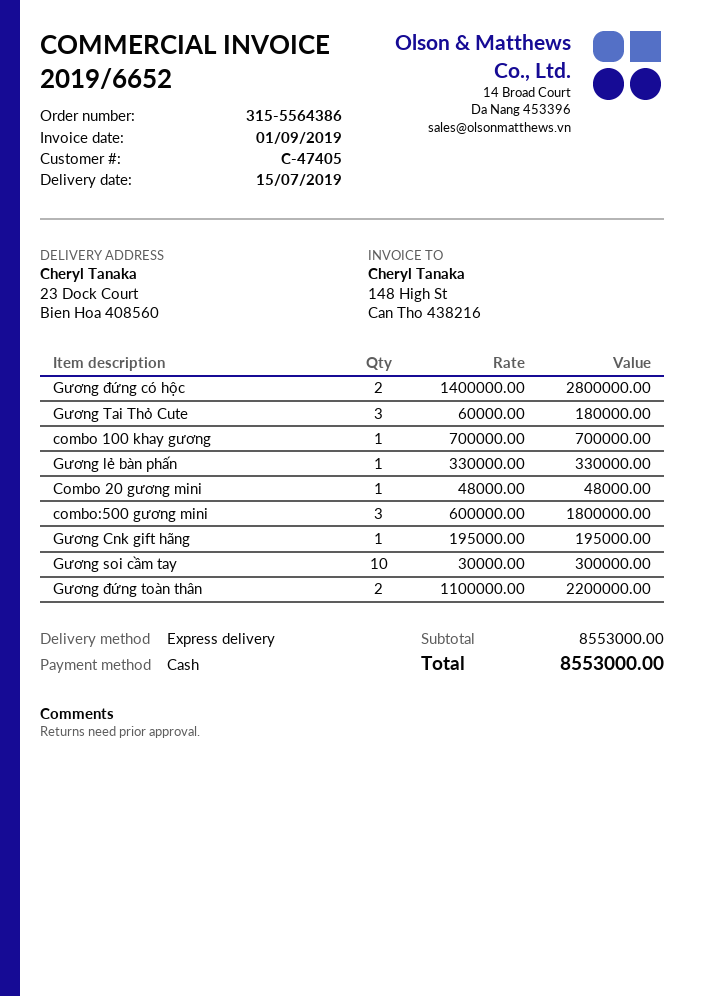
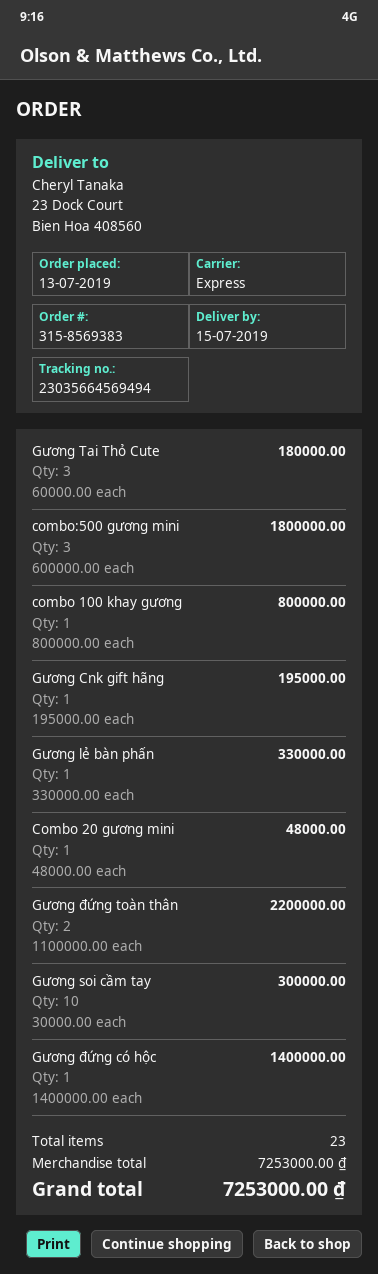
order number: 315-5564386 -> 315-8569383
Gương đứng có hộc: 2 x 1400000.00 = 2800000.00 -> 1 x 1400000.00 = 1400000.00
combo 100 khay gương: 1 x 700000.00 = 700000.00 -> 1 x 800000.00 = 800000.00
subtotal: 8553000.00 -> 7253000.00
total: 8553000.00 -> 7253000.00

